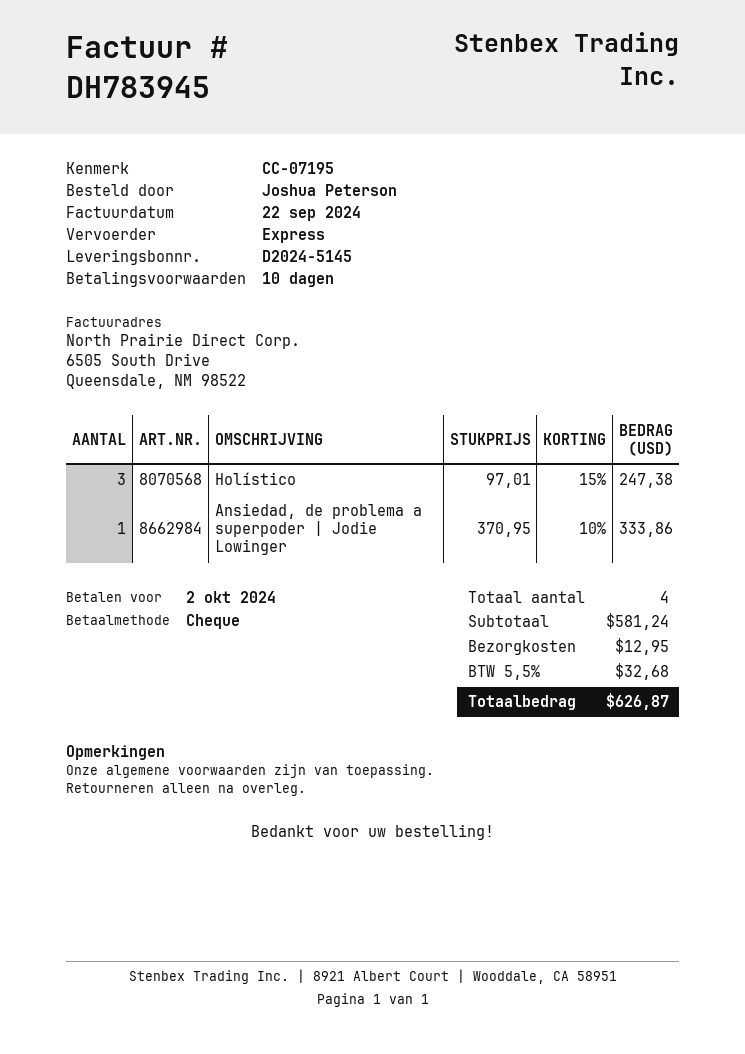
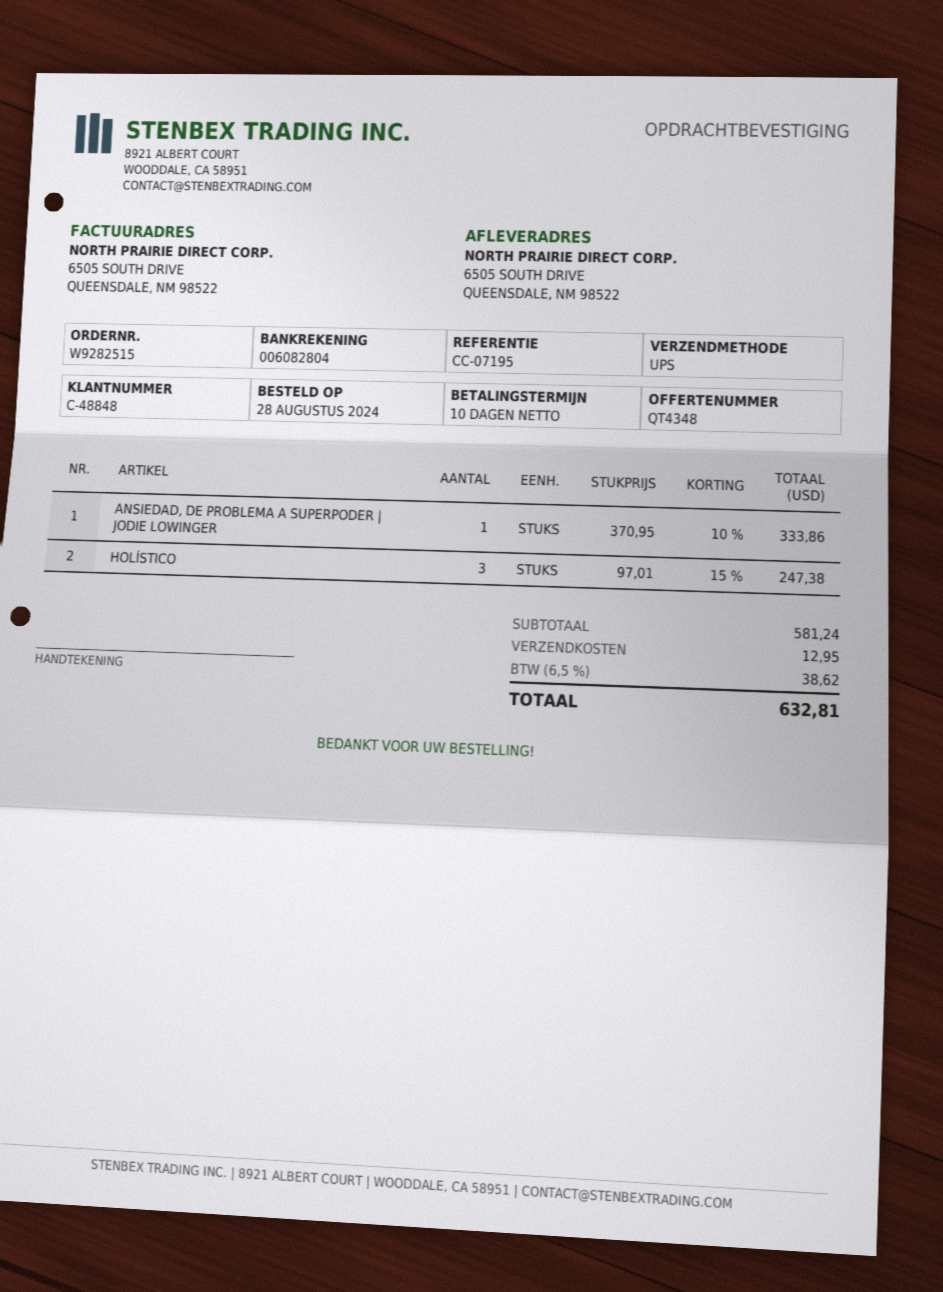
shipping method: express -> UPS
tax: 5.5% = 32.68 -> 6.5% = 38.62
total: 626.87 -> 632.81

